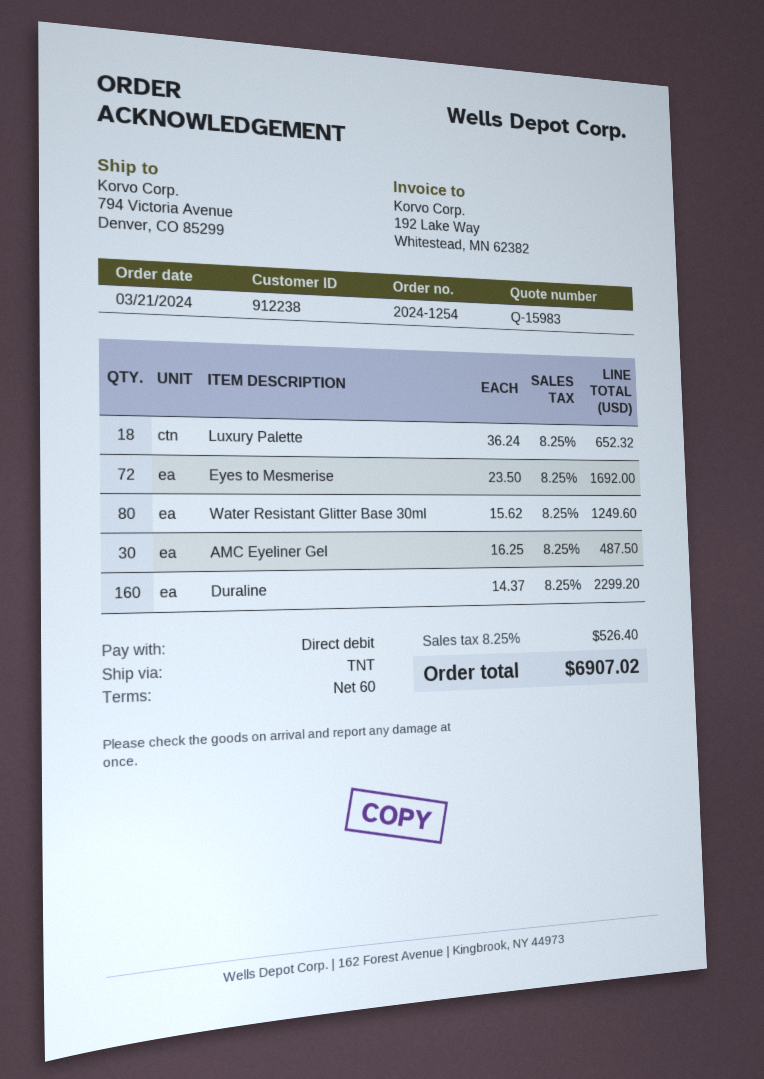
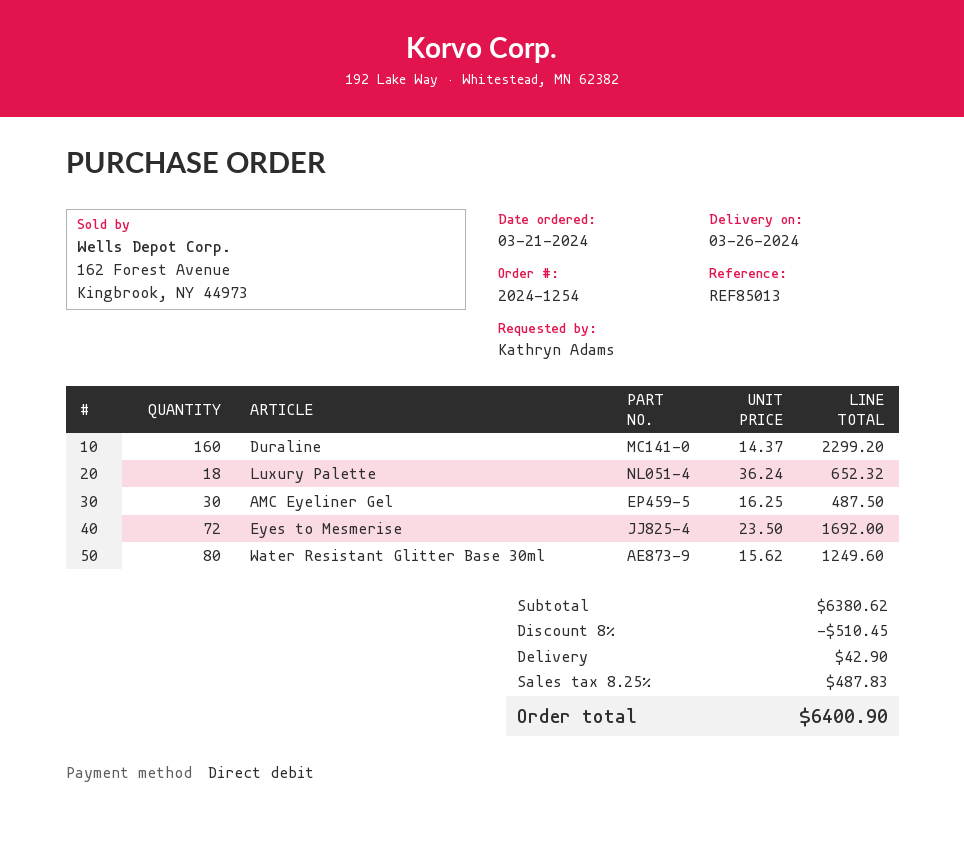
discount: none -> 8% = 510.45
shipping: none -> 42.90
tax: 8.25% = 526.40 -> 8.25% = 487.83
total: 6907.02 -> 6400.90

